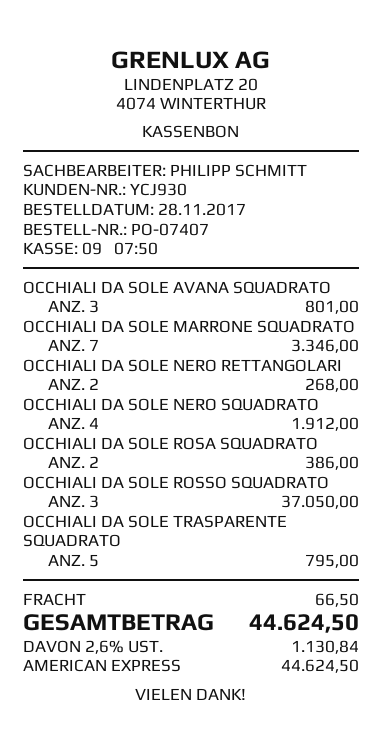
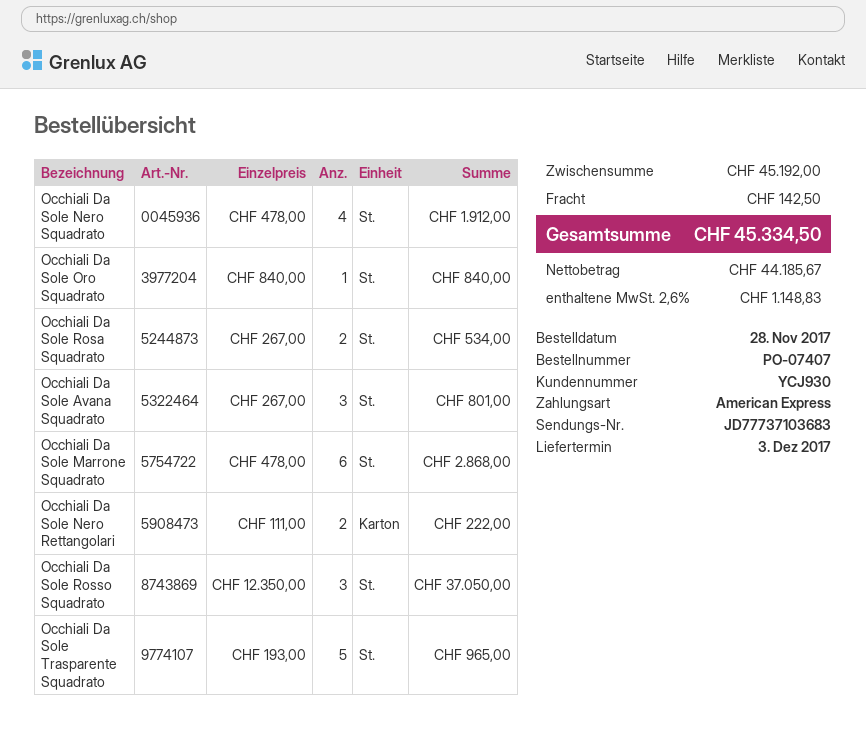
OCCHIALI DA SOLE MARRONE SQUADRATO: 7 for 3346.00 -> 6 for 2868.00
OCCHIALI DA SOLE NERO RETTANGOLARI: 2 for 268.00 -> 2 for 222.00
OCCHIALI DA SOLE ROSA SQUADRATO: 2 for 386.00 -> 2 for 534.00
OCCHIALI DA SOLE TRASPARENTE SQUADRATO: 5 for 795.00 -> 5 for 965.00
Occhiali Da Sole Oro Squadrato: none -> 1 for 840.00
shipping: 66.50 -> 142.50
tax: 2.6% = 1130.84 -> 2.6% = 1148.83
total: 44624.50 -> 45334.50

